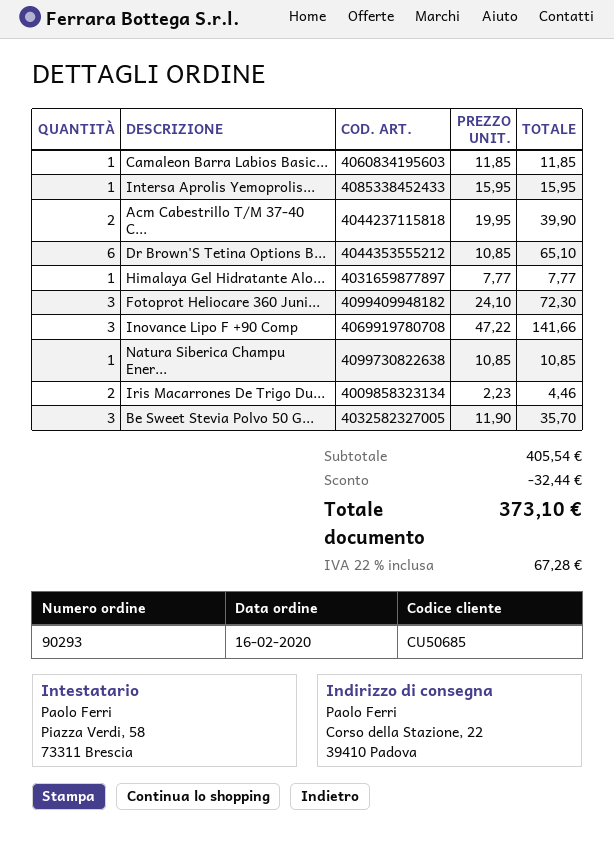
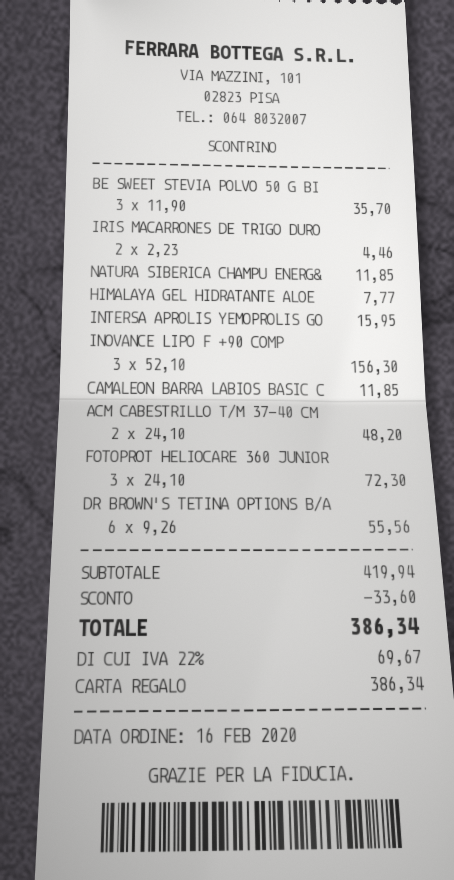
Acm Cabestrillo T/M 37-40 C...: 2 x 19.95 = 39.90 -> 2 x 24.10 = 48.20
Dr Brown'S Tetina Options B...: 6 x 10.85 = 65.10 -> 6 x 9.26 = 55.56
Inovance Lipo F +90 Comp: 3 x 47.22 = 141.66 -> 3 x 52.10 = 156.30
Natura Siberica Champu Ener...: 1 x 10.85 = 10.85 -> 1 x 11.85 = 11.85
subtotal: 405.54 -> 419.94
discount: 32.44 -> 33.60
tax: 22% = 67.28 -> 22% = 69.67
total: 373.10 -> 386.34

